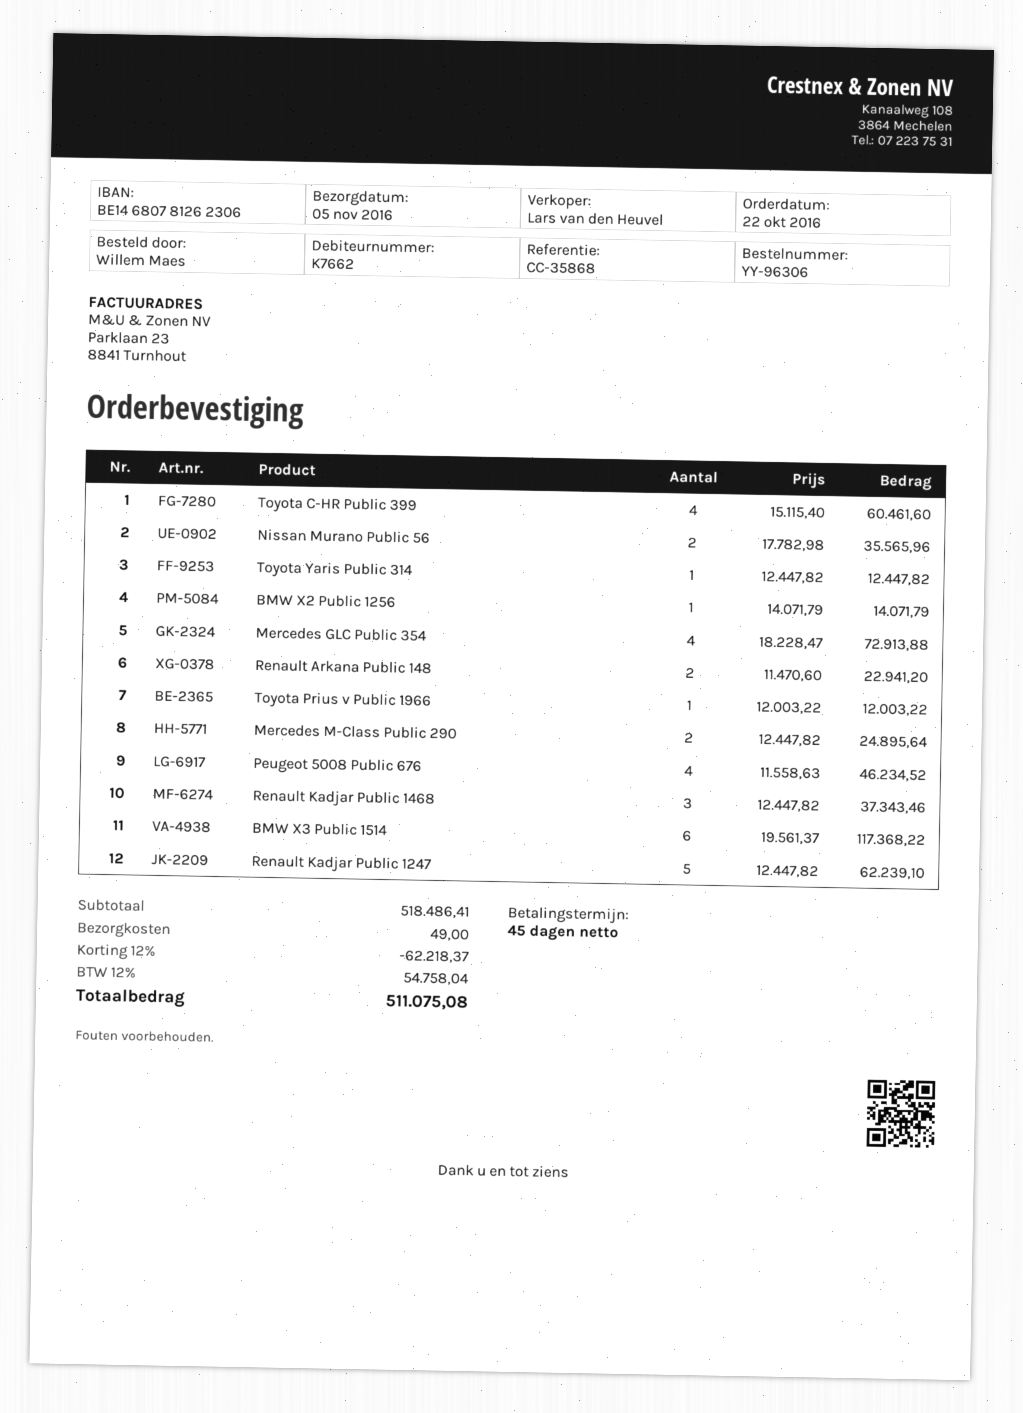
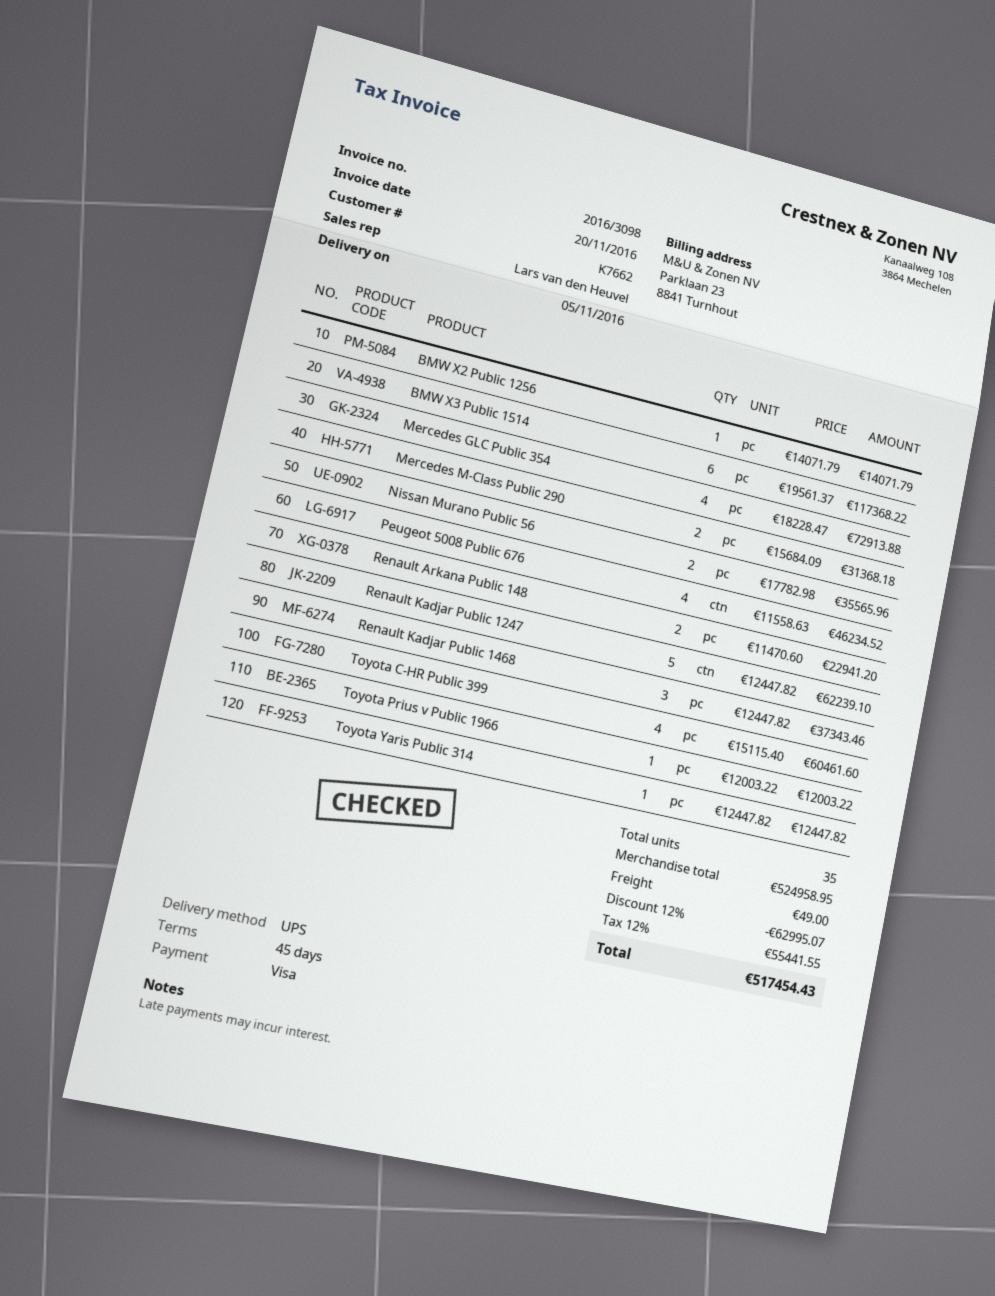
Mercedes M-Class Public 290: 2 x 12447.82 = 24895.64 -> 2 x 15684.09 = 31368.18
subtotal: 518486.41 -> 524958.95
discount: 12% = 62218.37 -> 12% = 62995.07
tax: 12% = 54758.04 -> 12% = 55441.55
total: 511075.08 -> 517454.43

